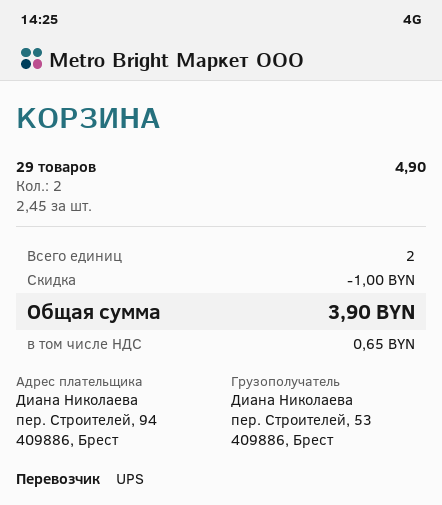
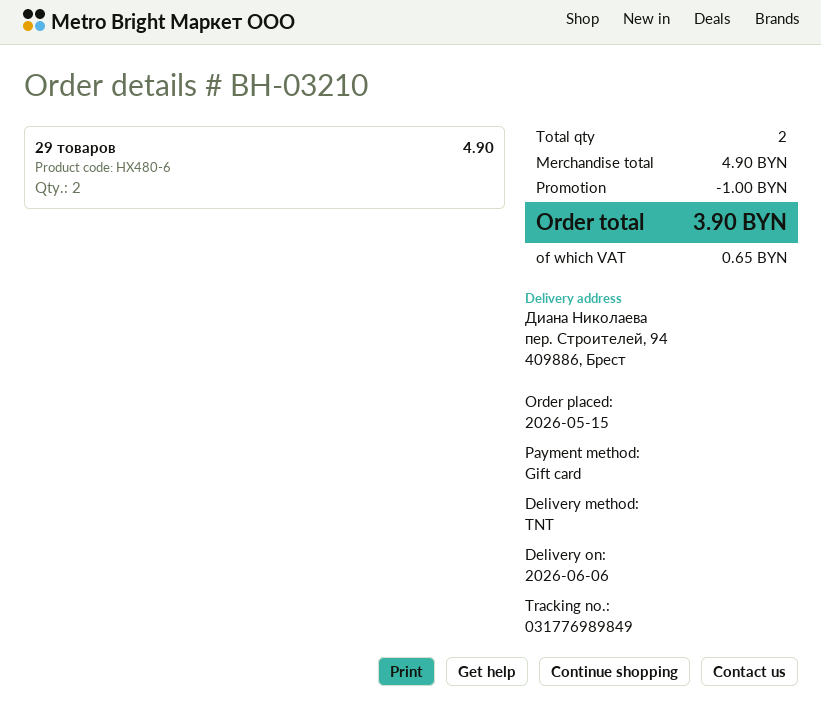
shipping method: UPS -> TNT
ship to: пер. Строителей, 53, 409886, Брест -> пер. Строителей, 94, 409886, Брест

